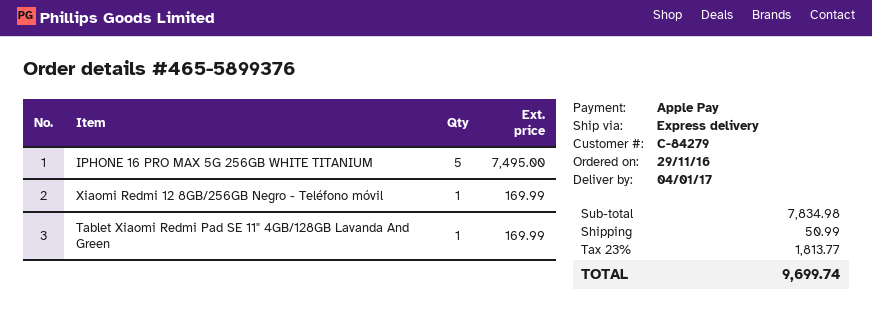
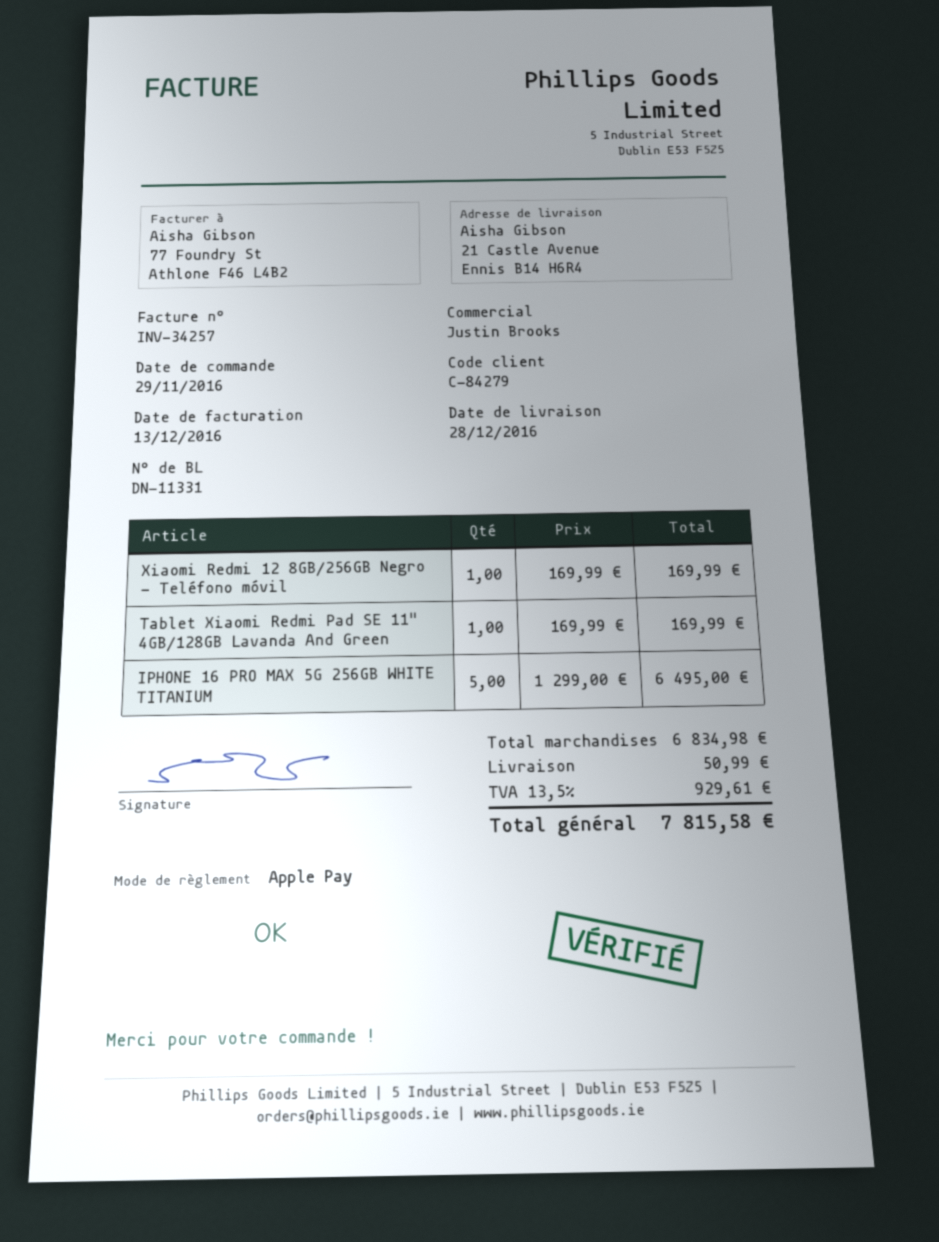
delivery date: 2017-01-04 -> 2016-12-28
IPHONE 16 PRO MAX 5G 256GB WHITE TITANIUM: 5 for 7495.00 -> 5 for 6495.00
subtotal: 7834.98 -> 6834.98
tax: 23% = 1813.77 -> 13.5% = 929.61
total: 9699.74 -> 7815.58

